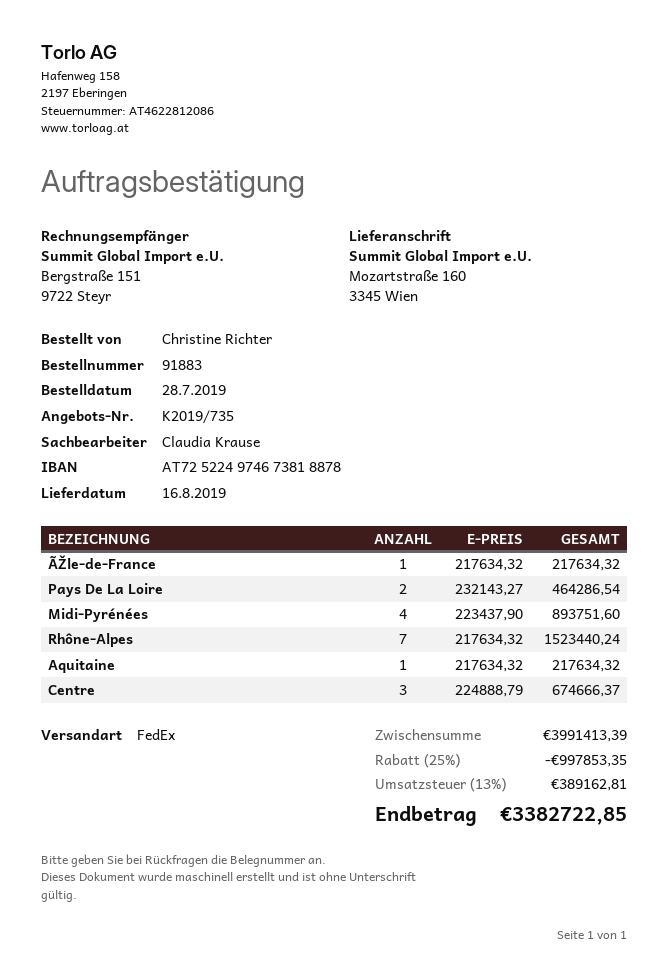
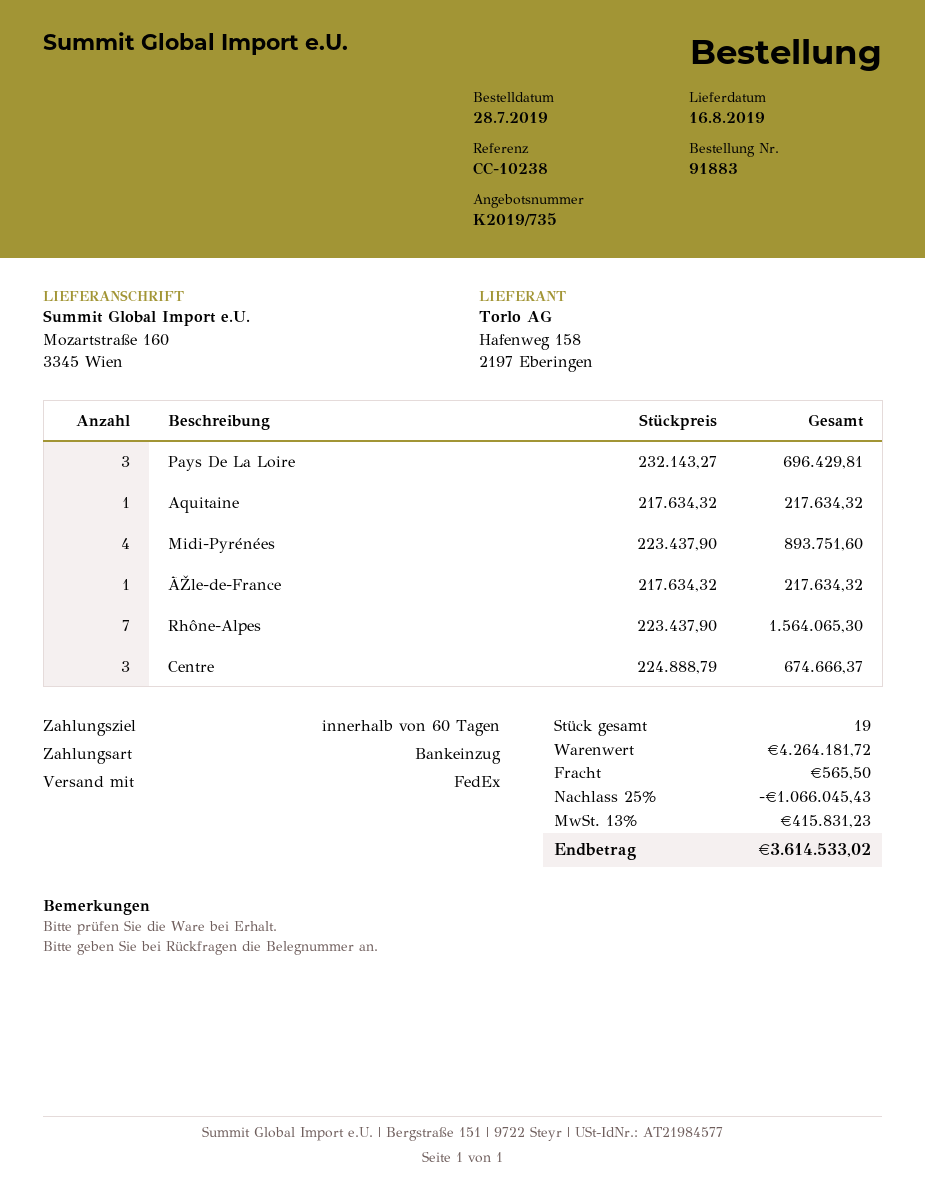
Pays De La Loire: 2 x 232143.27 = 464286.54 -> 3 x 232143.27 = 696429.81
Rhône-Alpes: 7 x 217634.32 = 1523440.24 -> 7 x 223437.90 = 1564065.30
subtotal: 3991413.39 -> 4264181.72
discount: 25% = 997853.35 -> 25% = 1066045.43
shipping: none -> 565.50
tax: 13% = 389162.81 -> 13% = 415831.23
total: 3382722.85 -> 3614533.02

